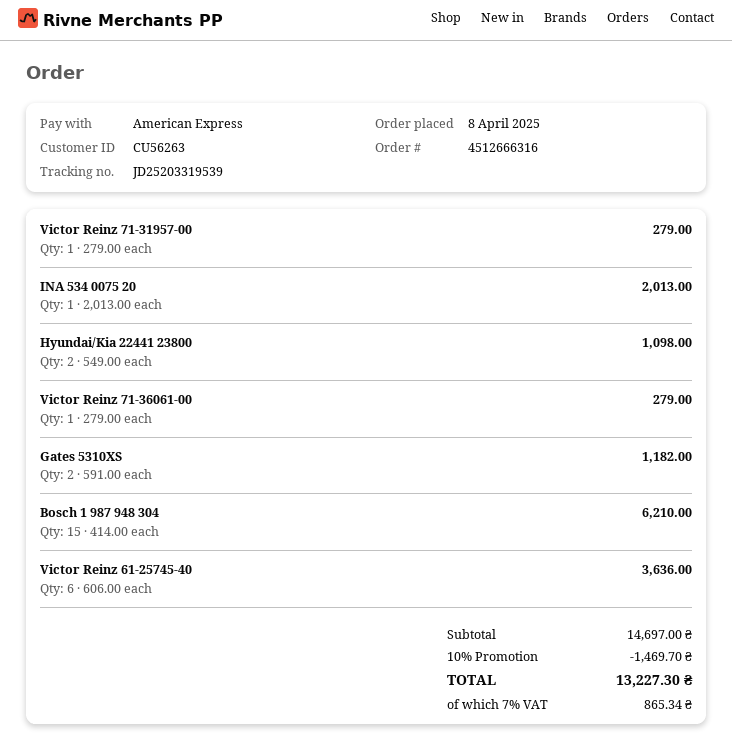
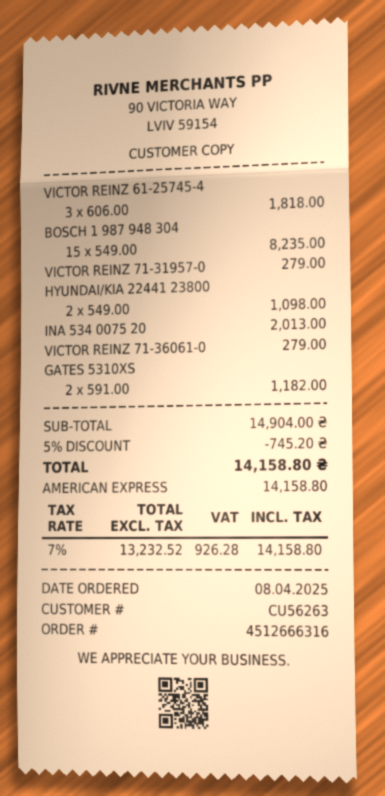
Bosch 1 987 948 304: 15 x 414.00 = 6210.00 -> 15 x 549.00 = 8235.00
Victor Reinz 61-25745-40: 6 x 606.00 = 3636.00 -> 3 x 606.00 = 1818.00
subtotal: 14697.00 -> 14904.00
discount: 10% = 1469.70 -> 5% = 745.20
tax: 7% = 865.34 -> 7% = 926.28
total: 13227.30 -> 14158.80

